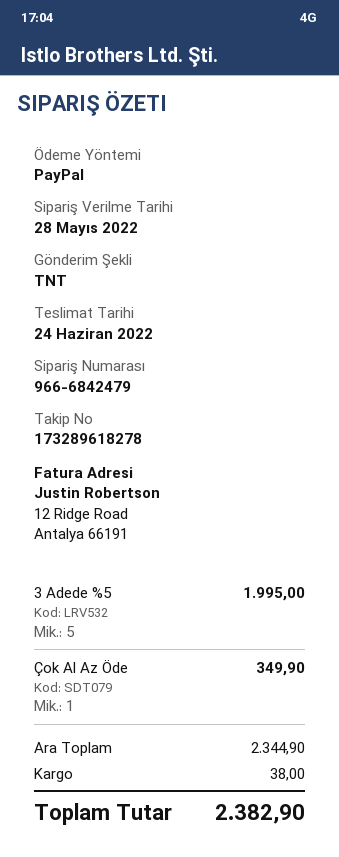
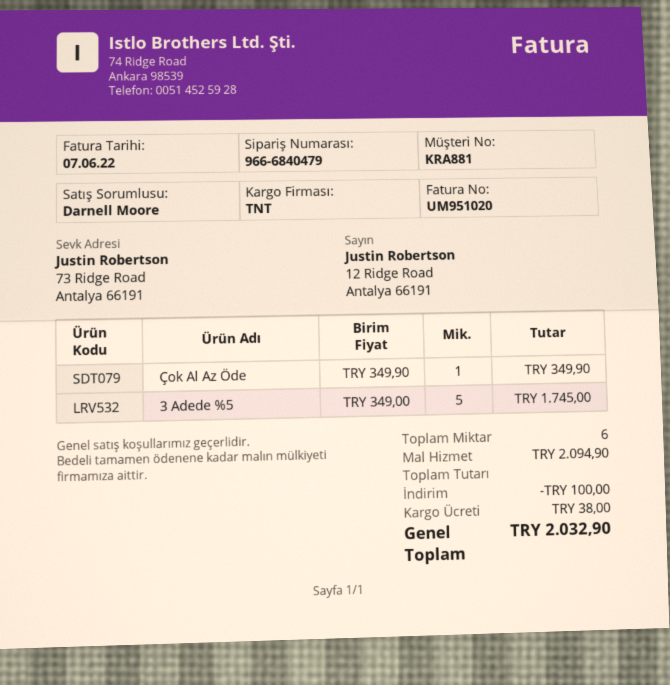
order number: 966-6842479 -> 966-6840479
3 Adede %5: 5 for 1995.00 -> 5 for 1745.00
subtotal: 2344.90 -> 2094.90
discount: none -> 100.00
total: 2382.90 -> 2032.90

